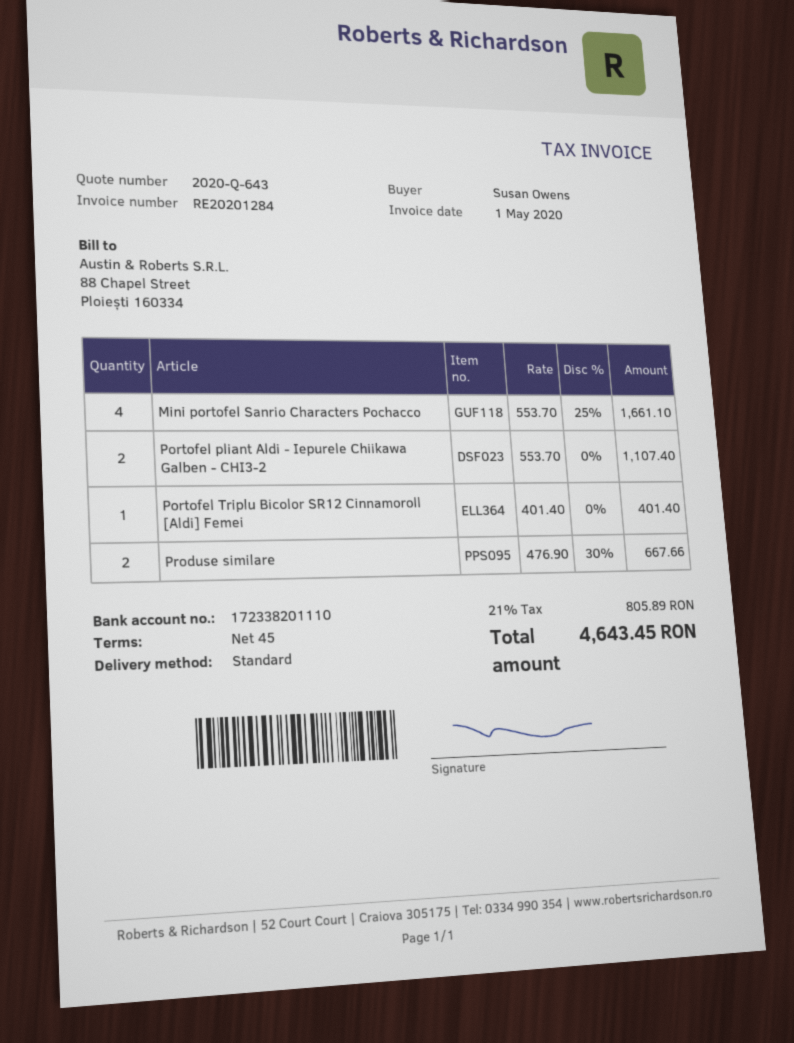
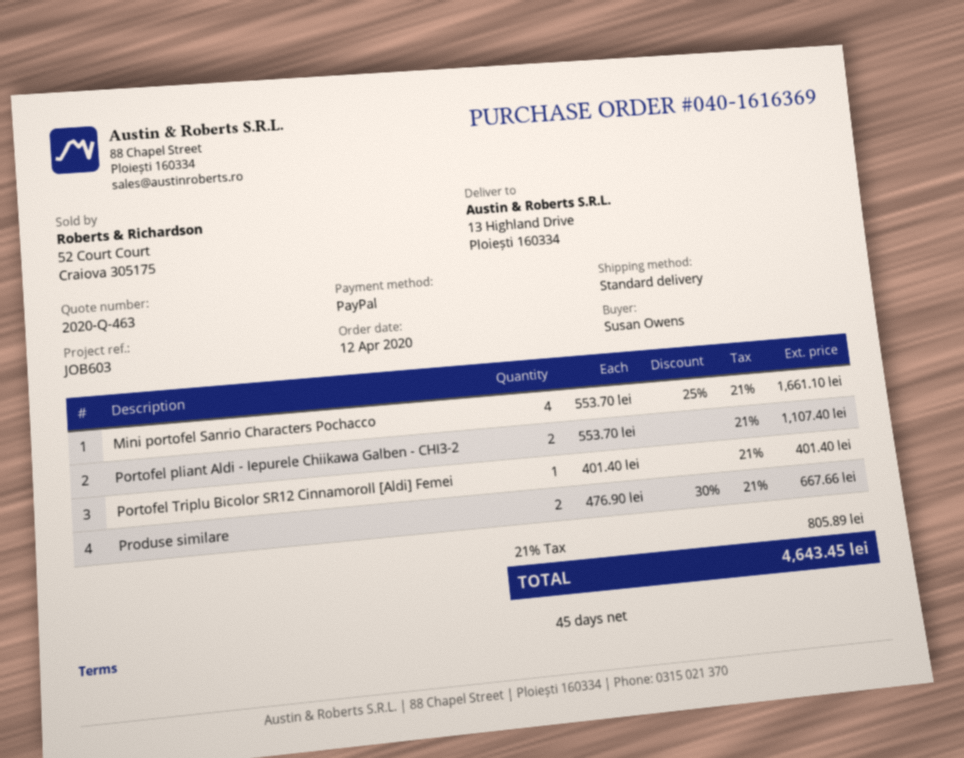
quote number: 2020-Q-643 -> 2020-Q-463

